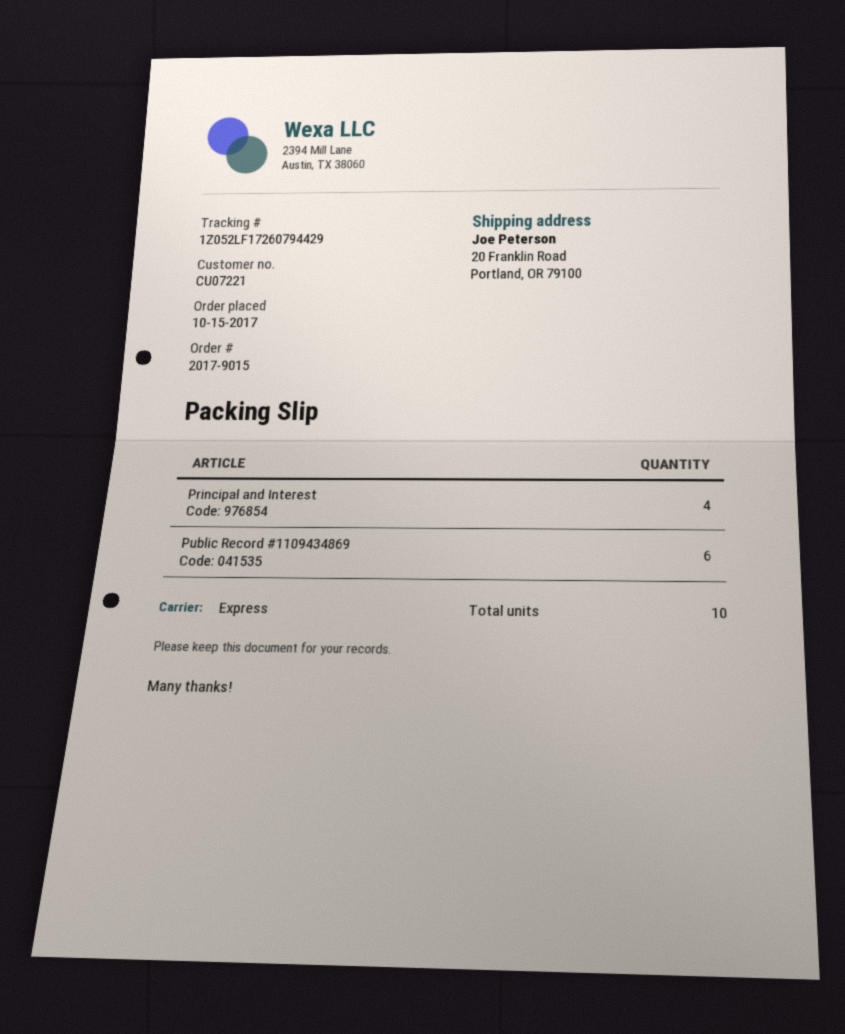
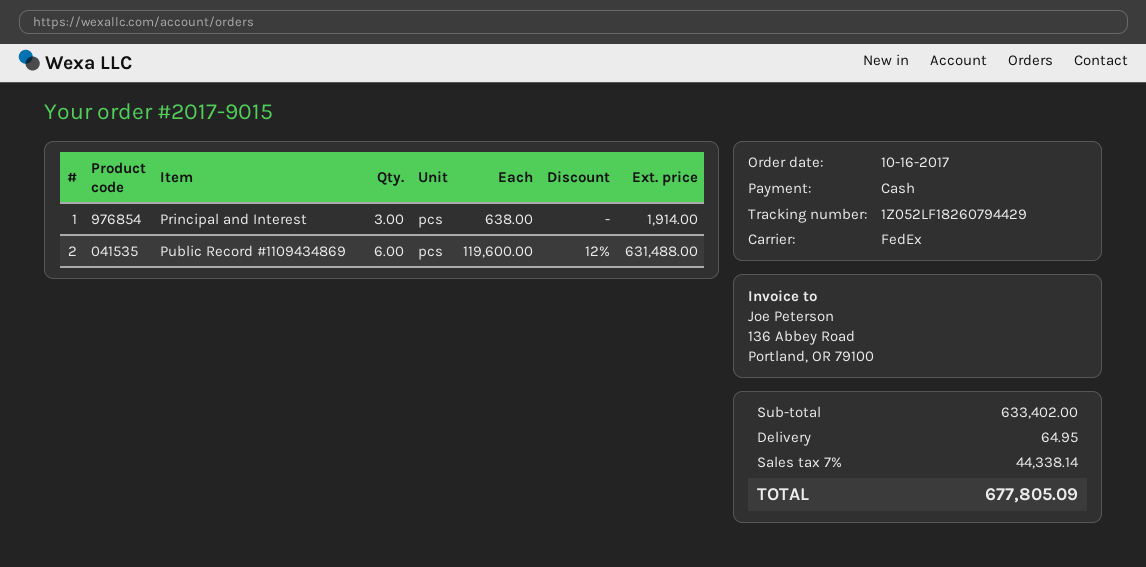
order date: 2017-10-15 -> 2017-10-16
shipping method: express -> FedEx
tracking number: 1Z052LF17260794429 -> 1Z052LF18260794429
Principal and Interest: 4 -> 3

